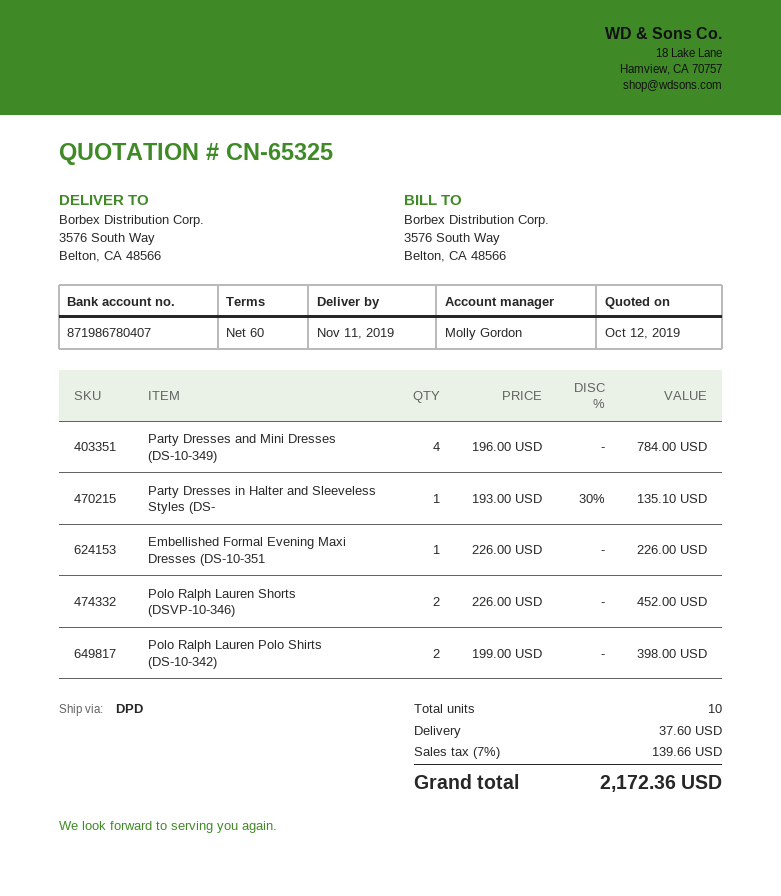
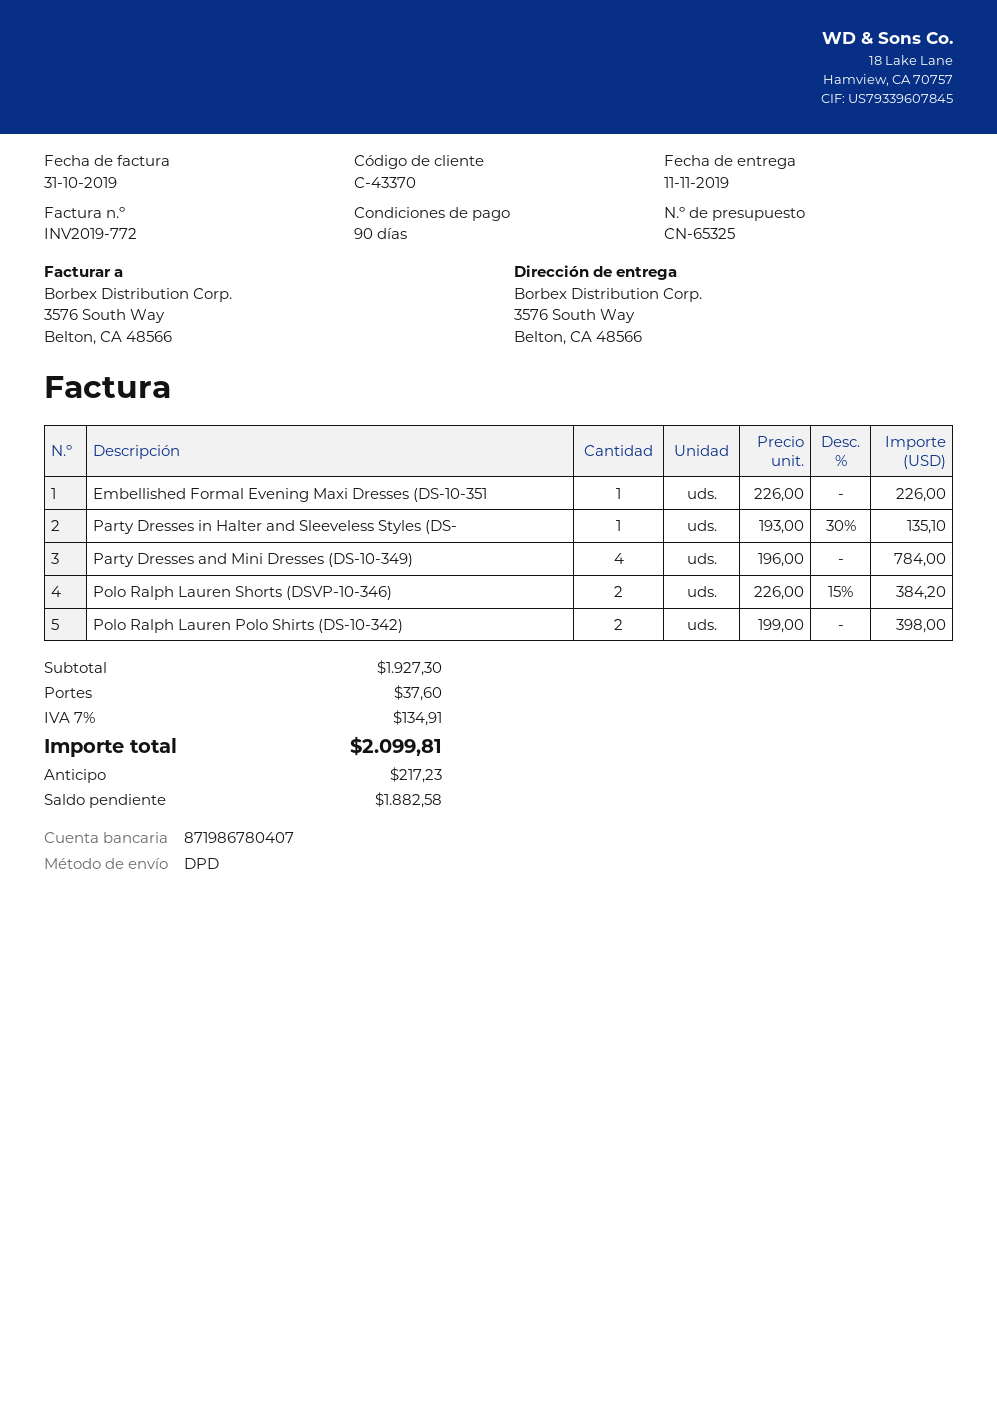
payment terms: 60 days -> 90 days
Polo Ralph Lauren Shorts (DSVP-10-346): 2 x 226.00 = 452.00 -> 2 x 226.00 - 15% = 384.20
tax: 7% = 139.66 -> 7% = 134.91
total: 2172.36 -> 2099.81

